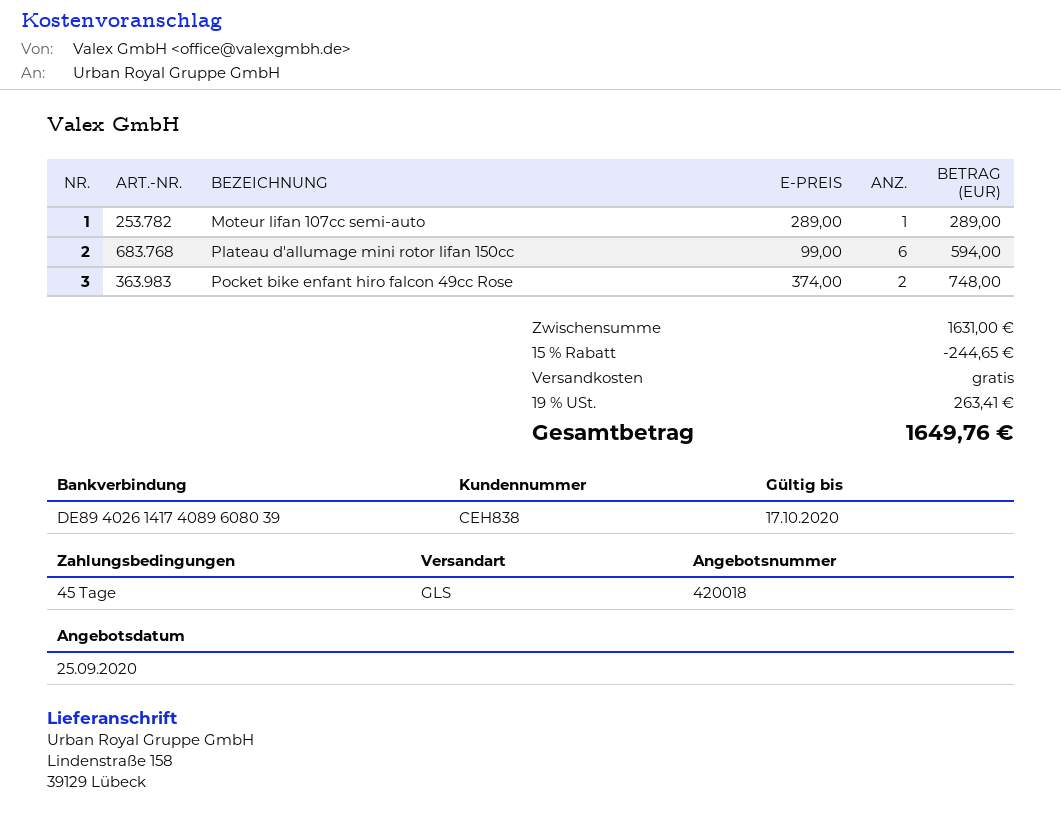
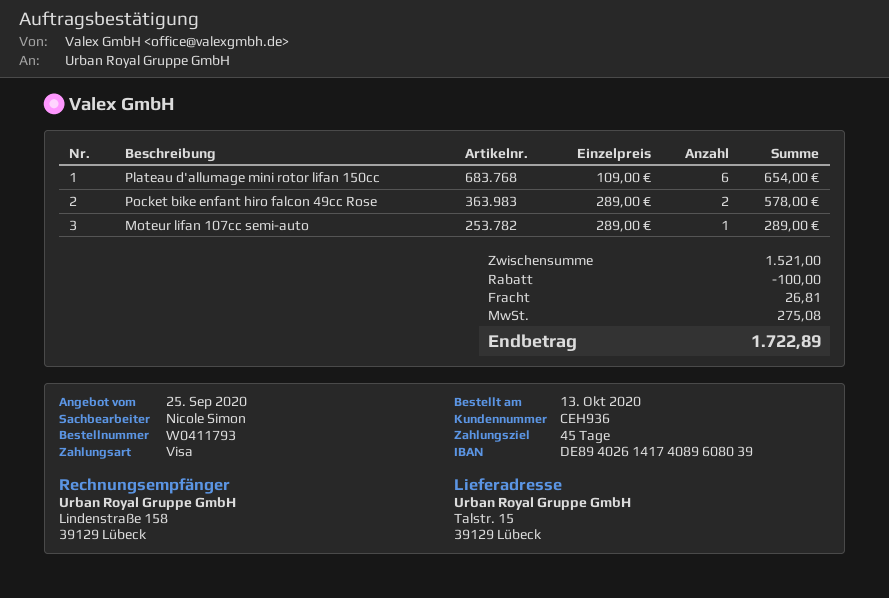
customer number: CEH838 -> CEH936
ship to: Lindenstraße 158, 39129 Lübeck -> Talstr. 15, 39129 Lübeck
Plateau d'allumage mini rotor lifan 150cc: 6 x 99.00 = 594.00 -> 6 x 109.00 = 654.00
Pocket bike enfant hiro falcon 49cc Rose: 2 x 374.00 = 748.00 -> 2 x 289.00 = 578.00
subtotal: 1631.00 -> 1521.00
discount: 244.65 -> 100.00
shipping: 0.00 -> 26.81
tax: 263.41 -> 275.08
total: 1649.76 -> 1722.89

